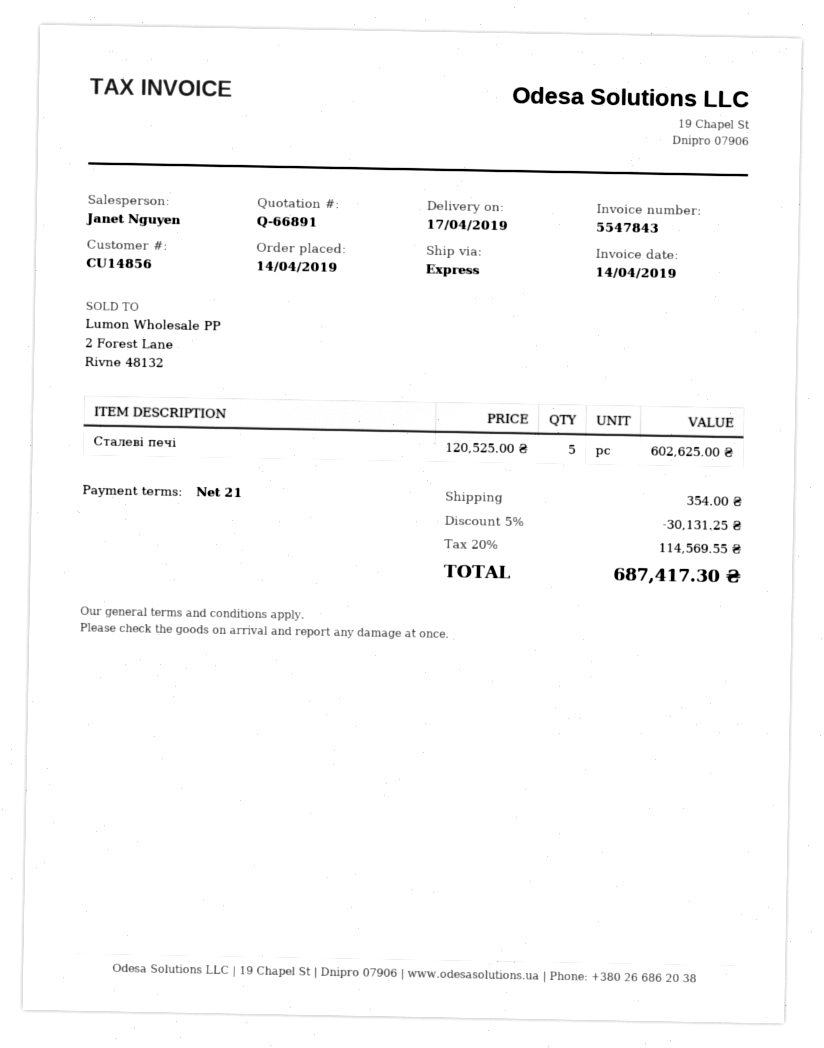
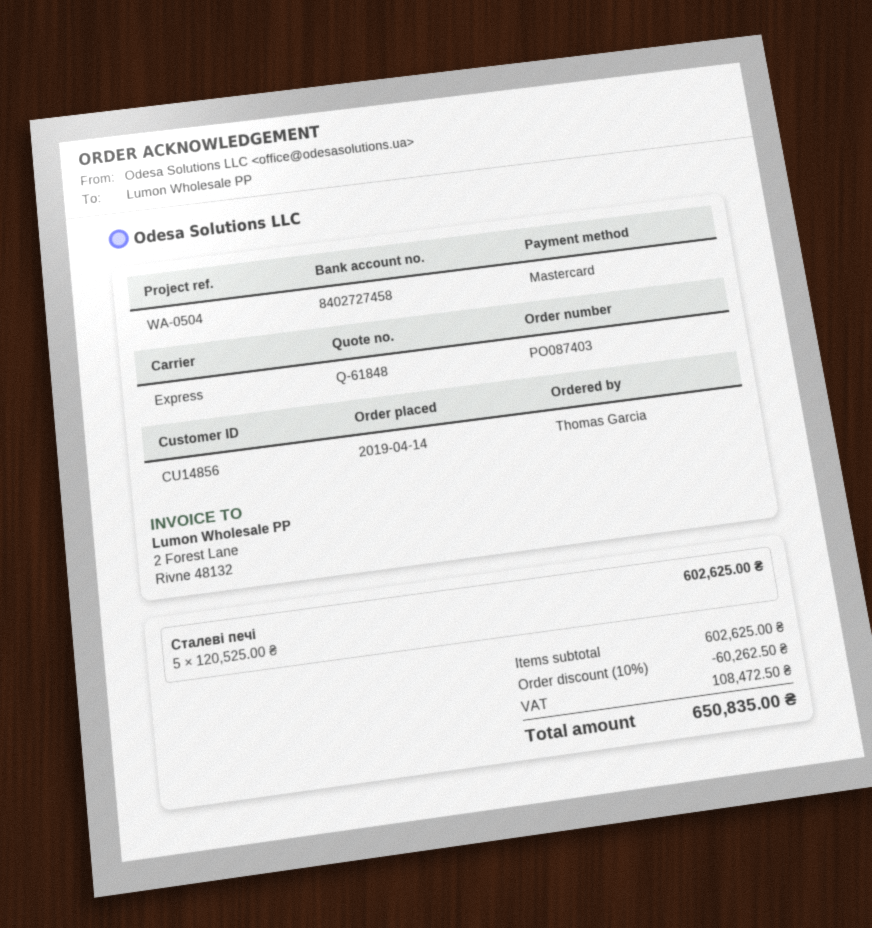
quote number: Q-66891 -> Q-61848
discount: 5% = 30131.25 -> 10% = 60262.50
shipping: 354.00 -> none
tax: 114569.55 -> 108472.50
total: 687417.30 -> 650835.00

